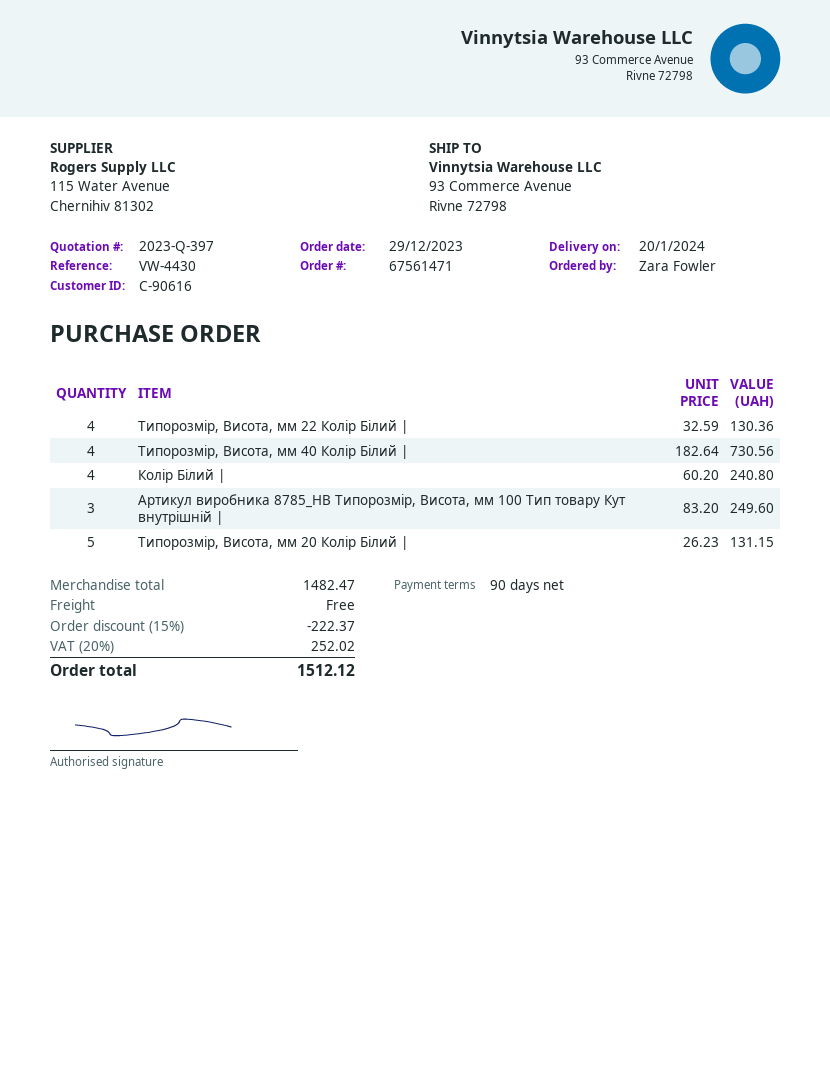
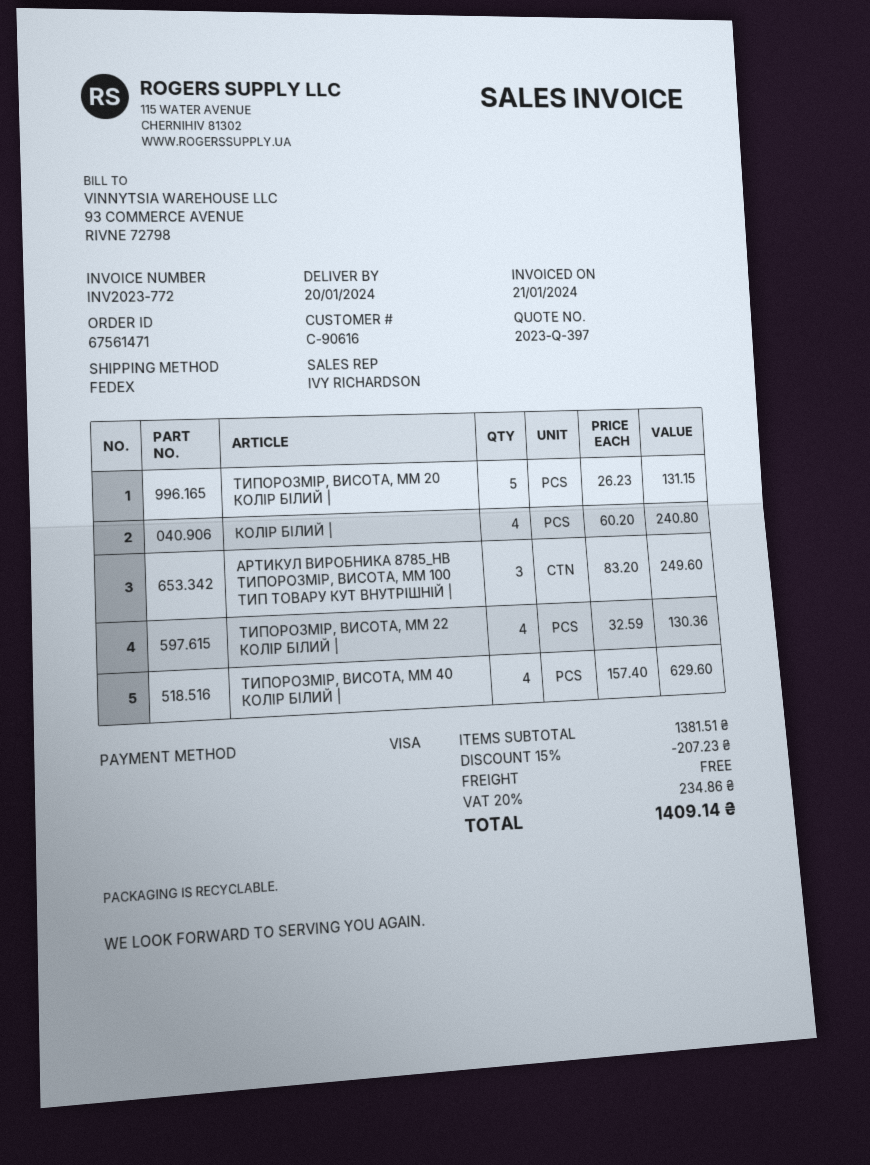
Типорозмір, Висота, мм 40 Колір Білий |: 4 x 182.64 = 730.56 -> 4 x 157.40 = 629.60
subtotal: 1482.47 -> 1381.51
discount: 15% = 222.37 -> 15% = 207.23
tax: 20% = 252.02 -> 20% = 234.86
total: 1512.12 -> 1409.14

